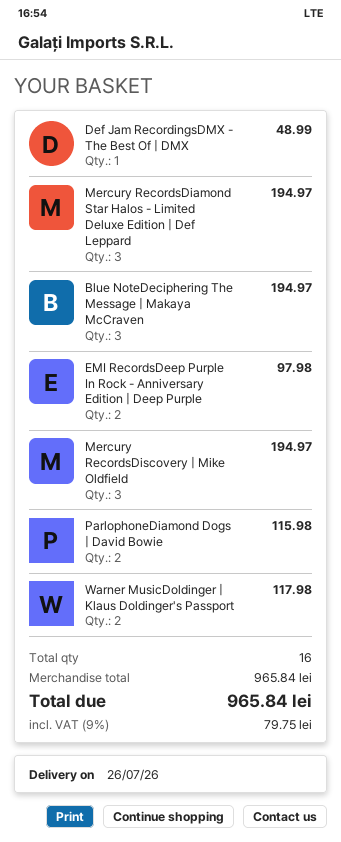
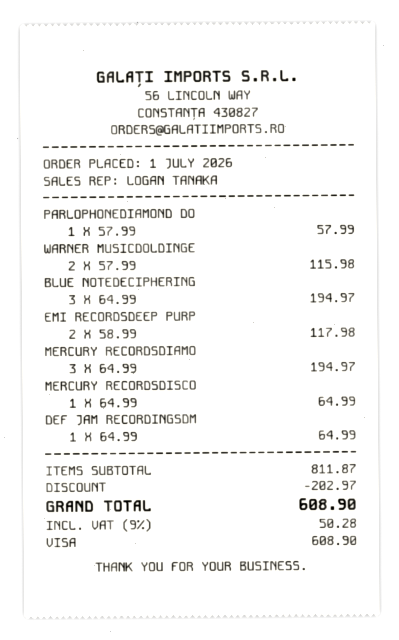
Def Jam RecordingsDMX - The Best Of | DMX: 1 for 48.99 -> 1 for 64.99
EMI RecordsDeep Purple In Rock - Anniversary Edition | Deep Purple: 2 for 97.98 -> 2 for 117.98
Mercury RecordsDiscovery | Mike Oldfield: 3 for 194.97 -> 1 for 64.99
ParlophoneDiamond Dogs | David Bowie: 2 for 115.98 -> 1 for 57.99
Warner MusicDoldinger | Klaus Doldinger's Passport: 2 for 117.98 -> 2 for 115.98
subtotal: 965.84 -> 811.87
discount: none -> 202.97
tax: 9% = 79.75 -> 9% = 50.28
total: 965.84 -> 608.90

